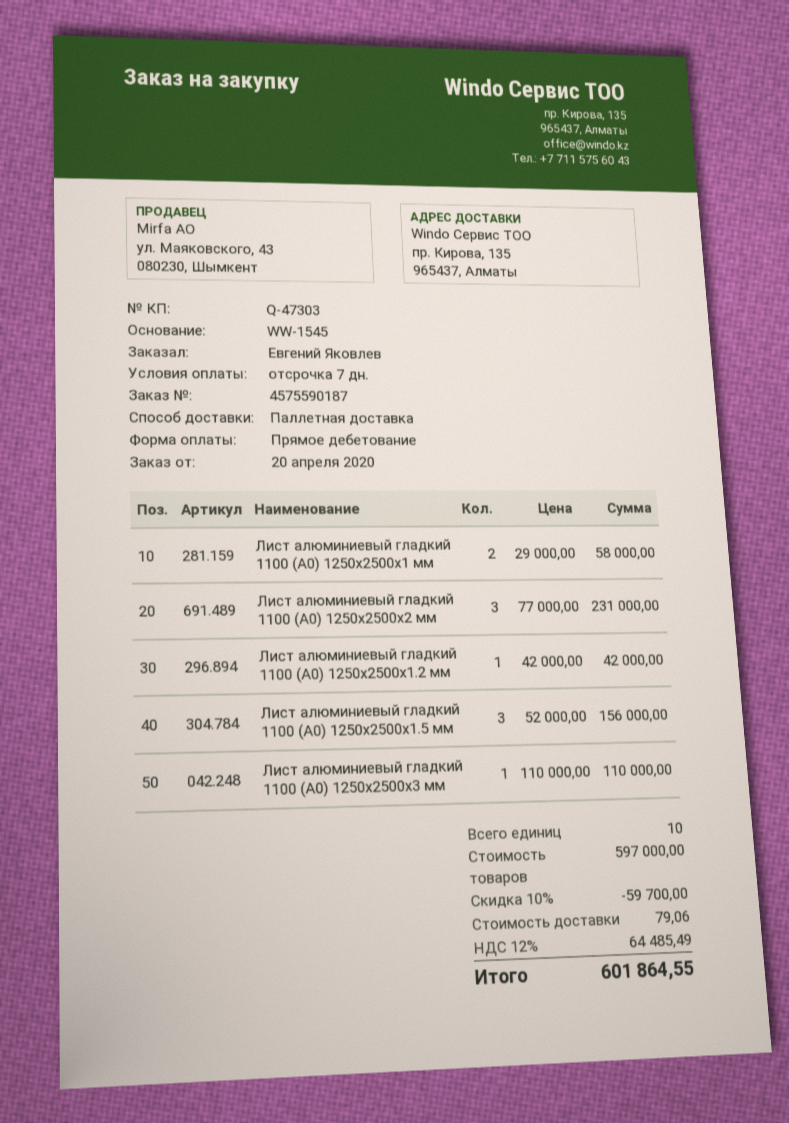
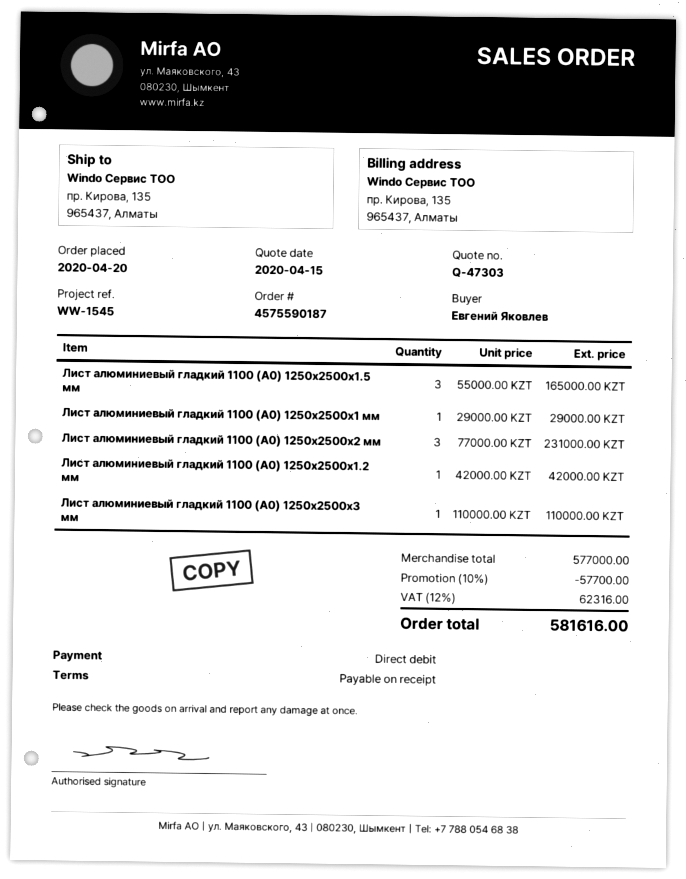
payment terms: 7 days -> on receipt
Лист алюминиевый гладкий 1100 (А0) 1250х2500х1 мм: 2 x 29000.00 = 58000.00 -> 1 x 29000.00 = 29000.00
Лист алюминиевый гладкий 1100 (А0) 1250х2500х1.5 мм: 3 x 52000.00 = 156000.00 -> 3 x 55000.00 = 165000.00
subtotal: 597000.00 -> 577000.00
discount: 10% = 59700.00 -> 10% = 57700.00
shipping: 79.06 -> none
tax: 12% = 64485.49 -> 12% = 62316.00
total: 601864.55 -> 581616.00

